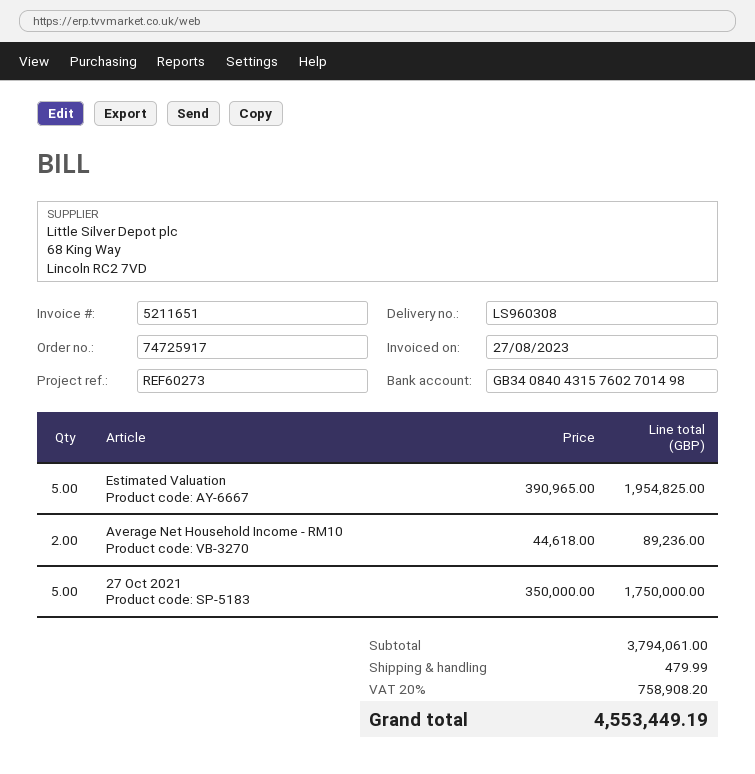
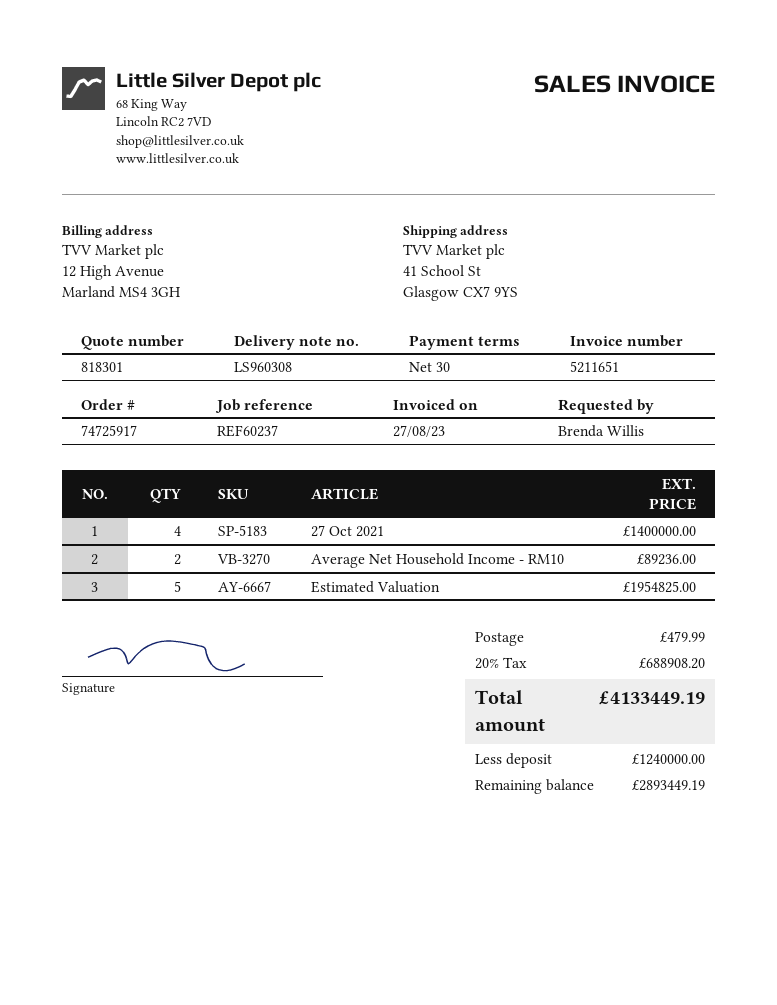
reference: REF60273 -> REF60237
27 Oct 2021: 5 for 1750000.00 -> 4 for 1400000.00
tax: 20% = 758908.20 -> 20% = 688908.20
total: 4553449.19 -> 4133449.19

